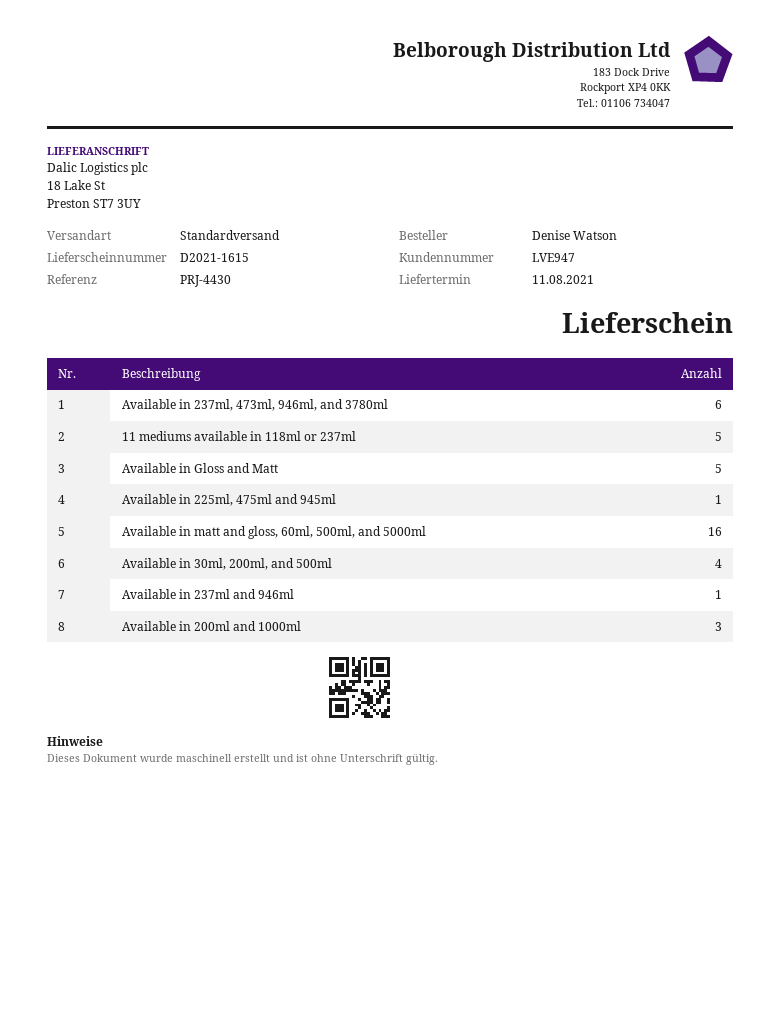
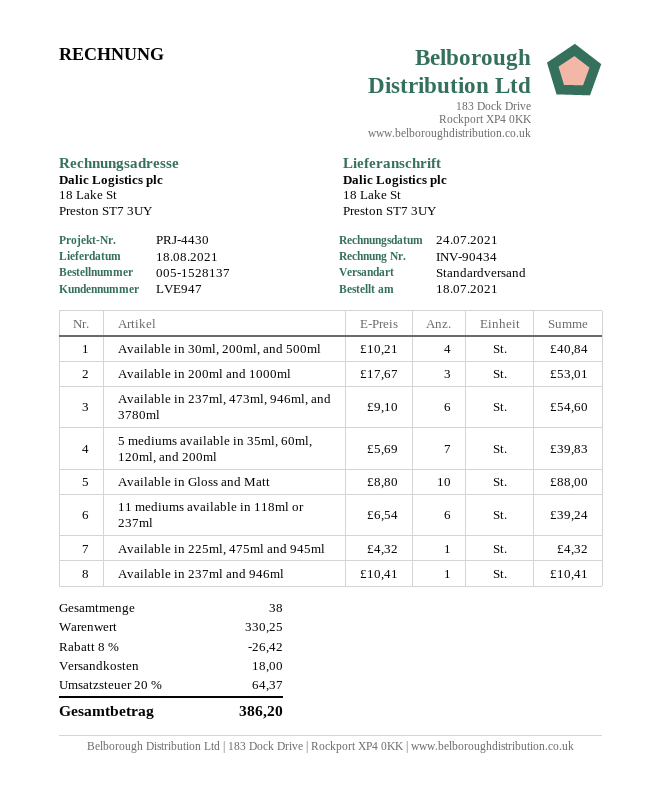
delivery date: 2021-08-11 -> 2021-08-18
11 mediums available in 118ml or 237ml: 5 -> 6
Available in Gloss and Matt: 5 -> 10
Available in matt and gloss, 60ml, 500ml, and 5000ml: 16 -> none
5 mediums available in 35ml, 60ml, 120ml, and 200ml: none -> 7

